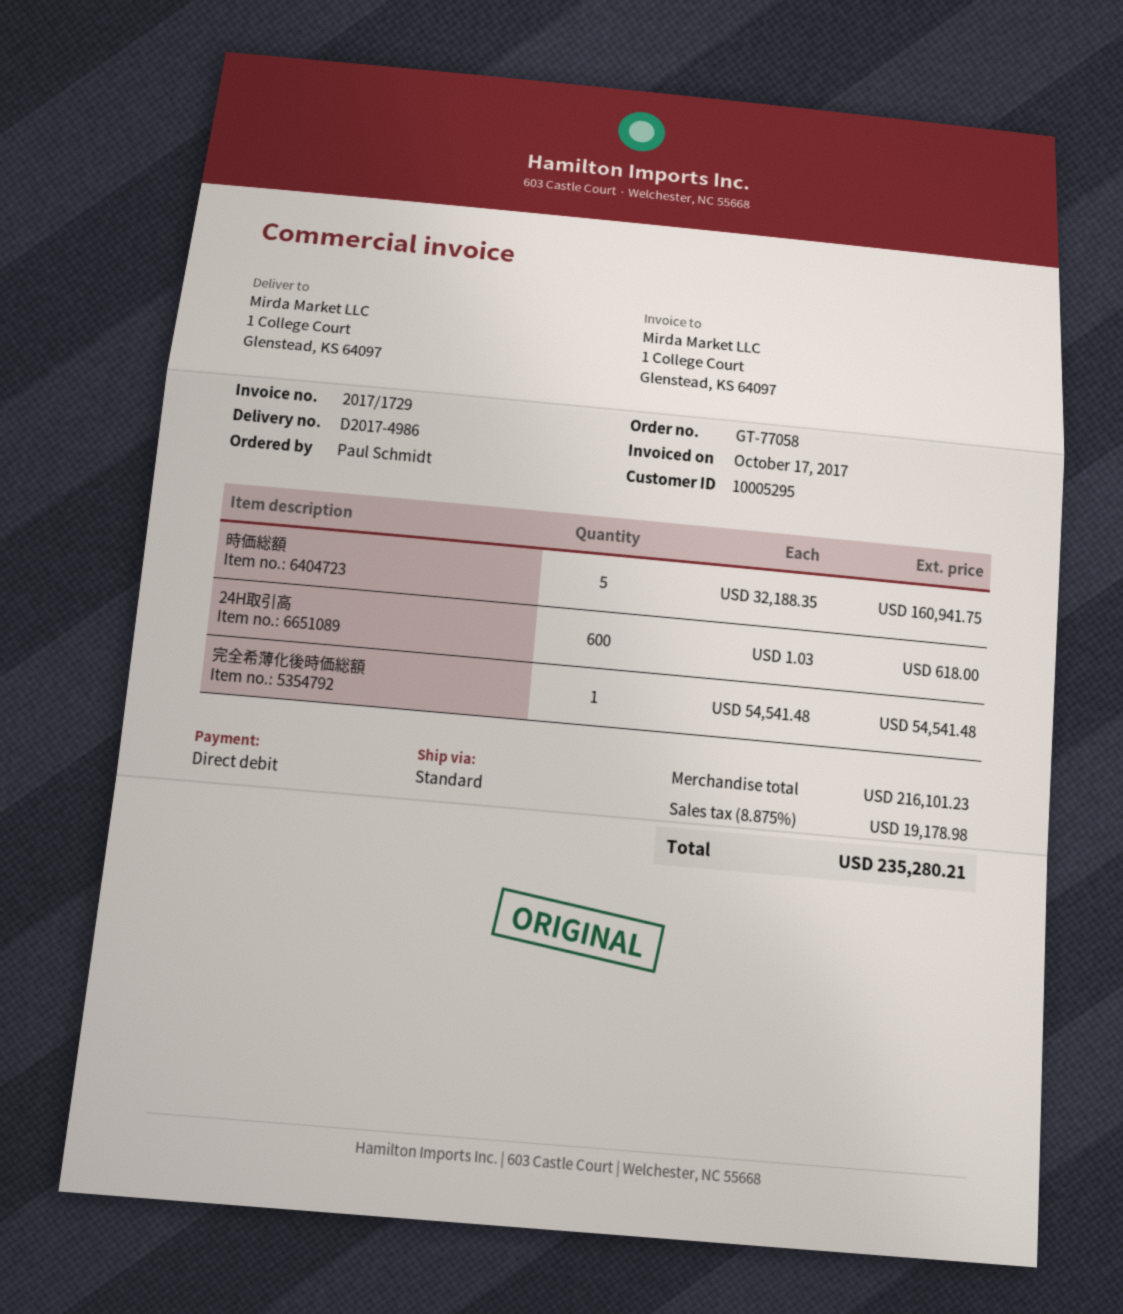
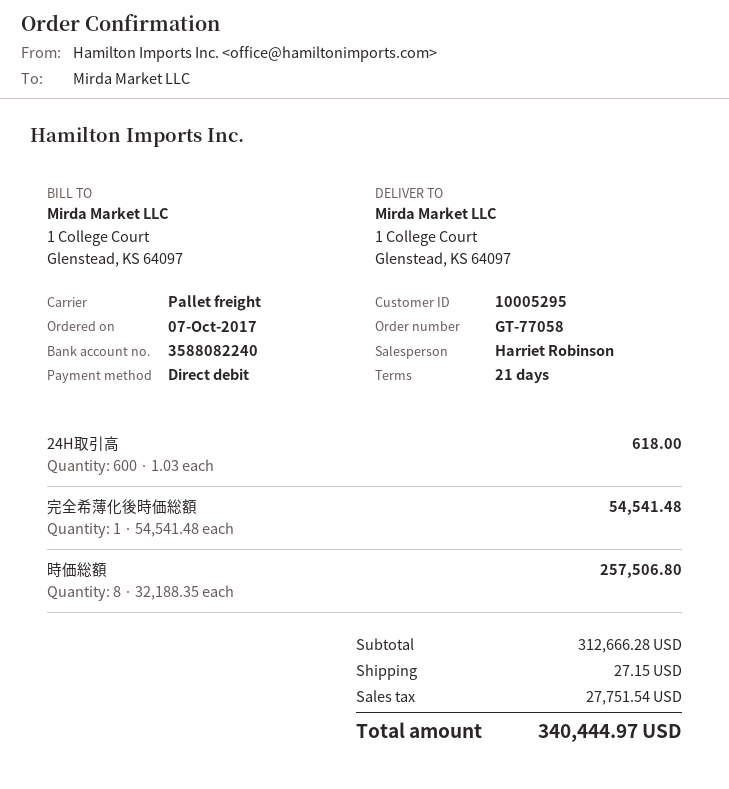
shipping method: standard -> pallet freight
時価総額: 5 x 32188.35 = 160941.75 -> 8 x 32188.35 = 257506.80
subtotal: 216101.23 -> 312666.28
shipping: none -> 27.15
tax: 19178.98 -> 27751.54
total: 235280.21 -> 340444.97

